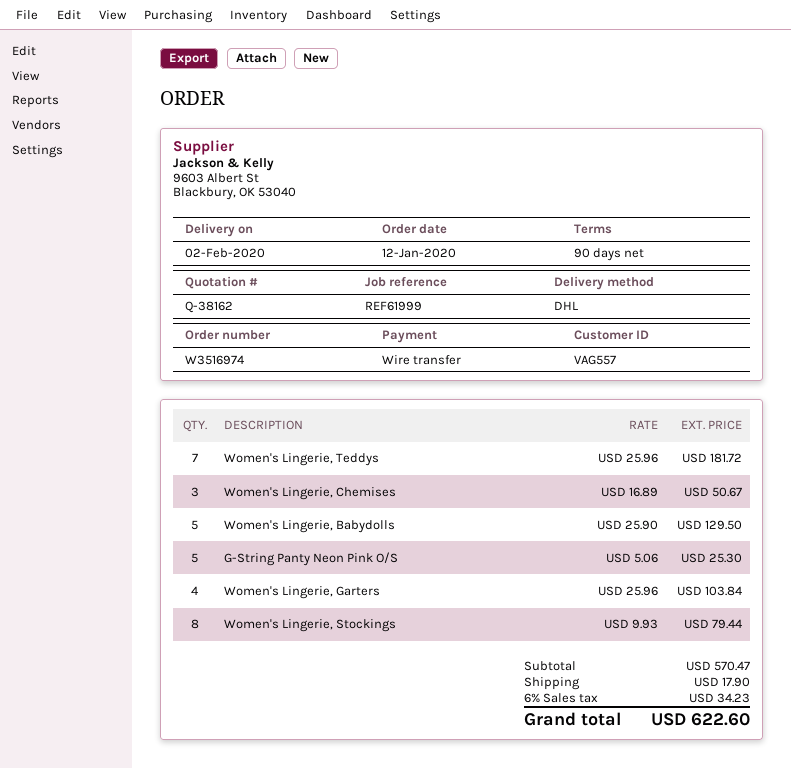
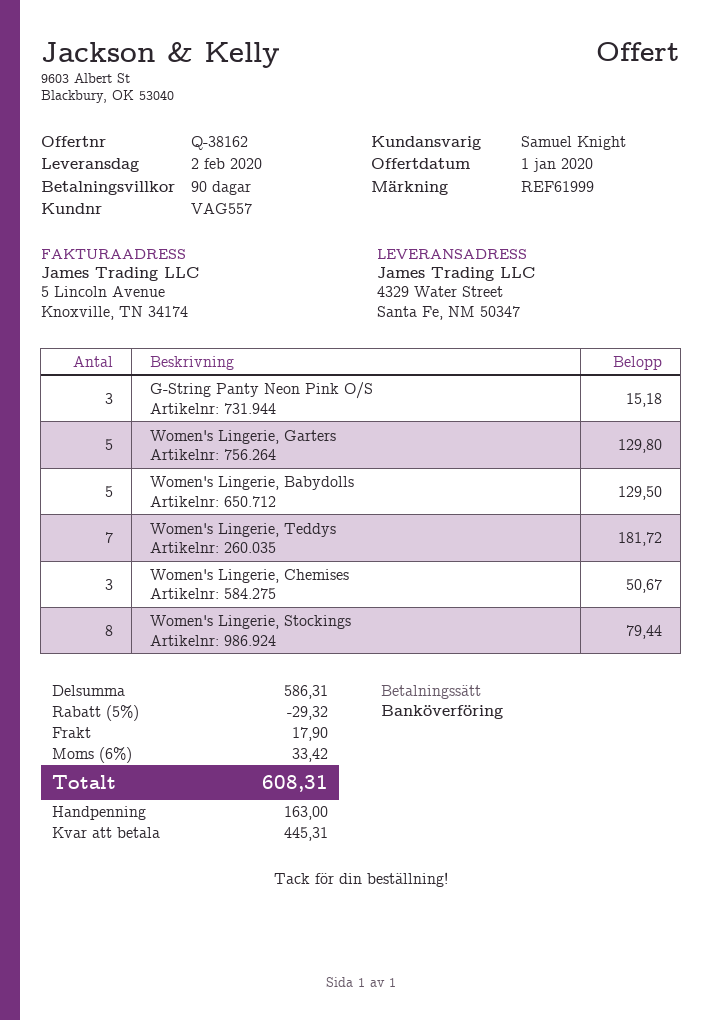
G-String Panty Neon Pink O/S: 5 for 25.30 -> 3 for 15.18
Women's Lingerie, Garters: 4 for 103.84 -> 5 for 129.80
subtotal: 570.47 -> 586.31
discount: none -> 5% = 29.32
tax: 6% = 34.23 -> 6% = 33.42
total: 622.60 -> 608.31

